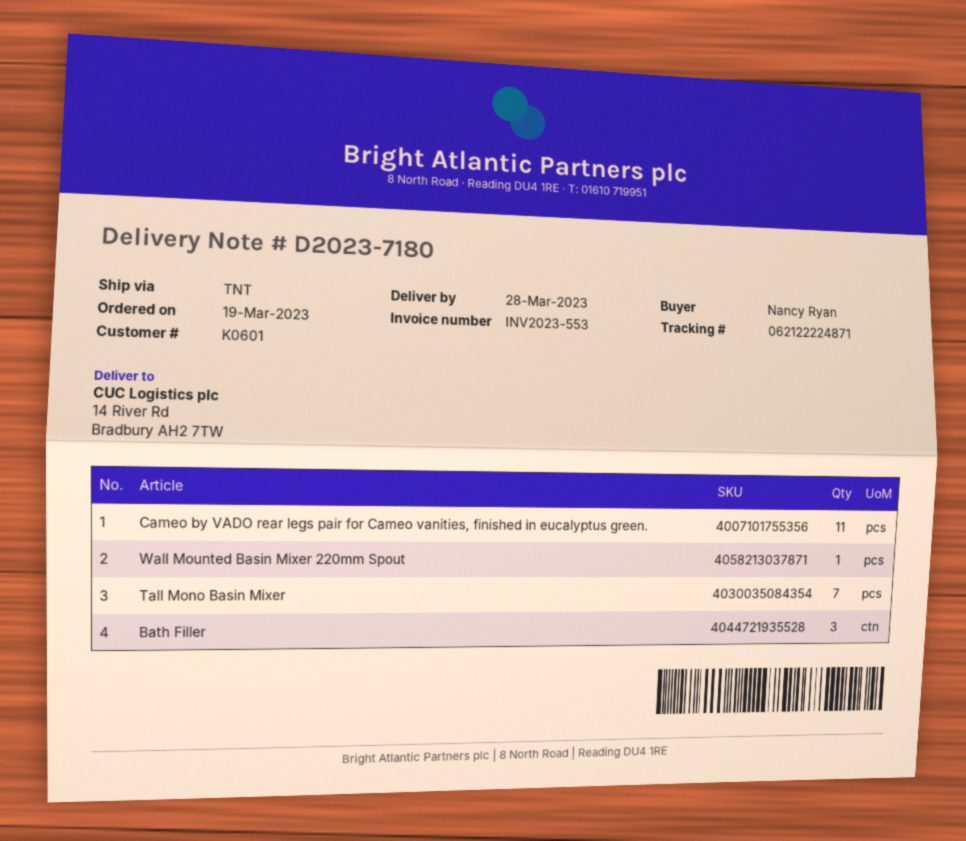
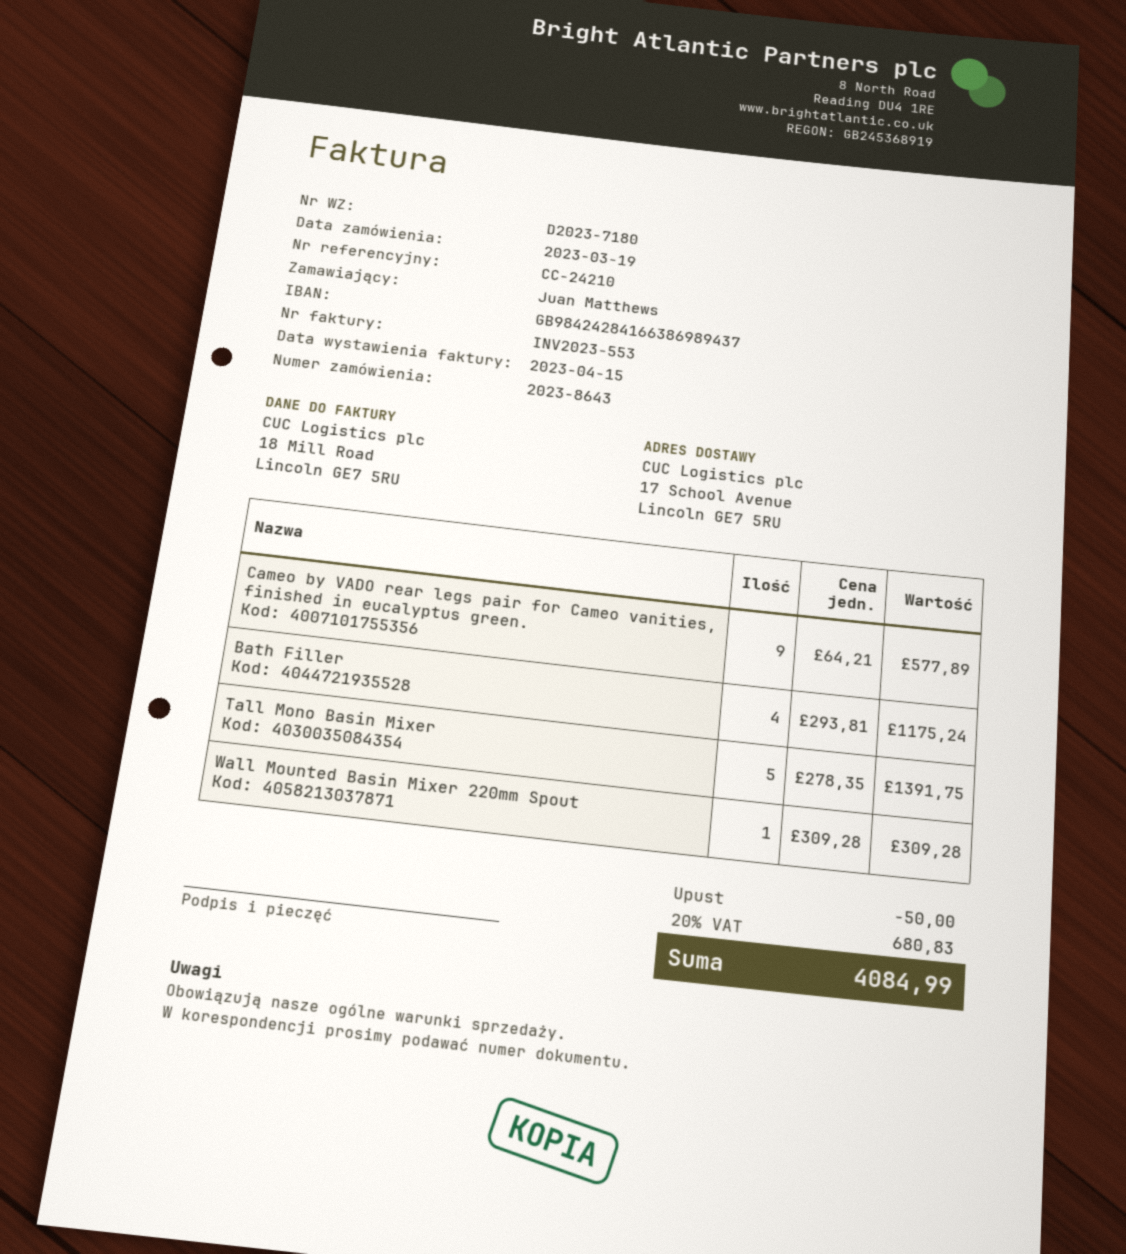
ordered by: Nancy Ryan -> Juan Matthews
ship to: 14 River Rd, Bradbury AH2 7TW -> 17 School Avenue, Lincoln GE7 5RU
Cameo by VADO rear legs pair for Cameo vanities, finished in eucalyptus green.: 11 -> 9
Tall Mono Basin Mixer: 7 -> 5
Bath Filler: 3 -> 4

